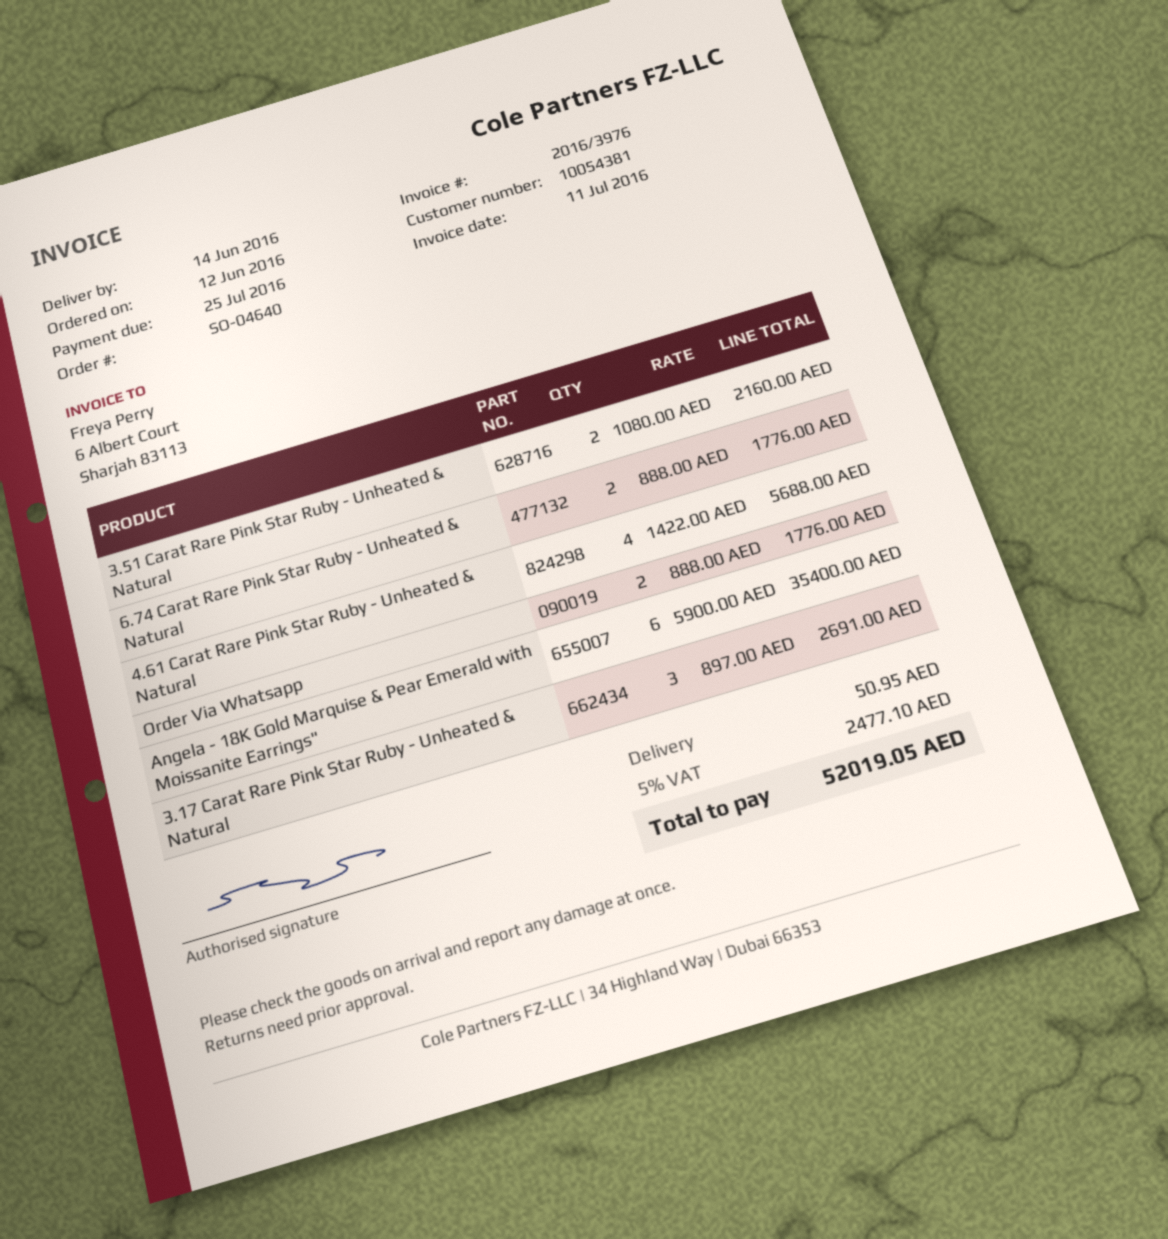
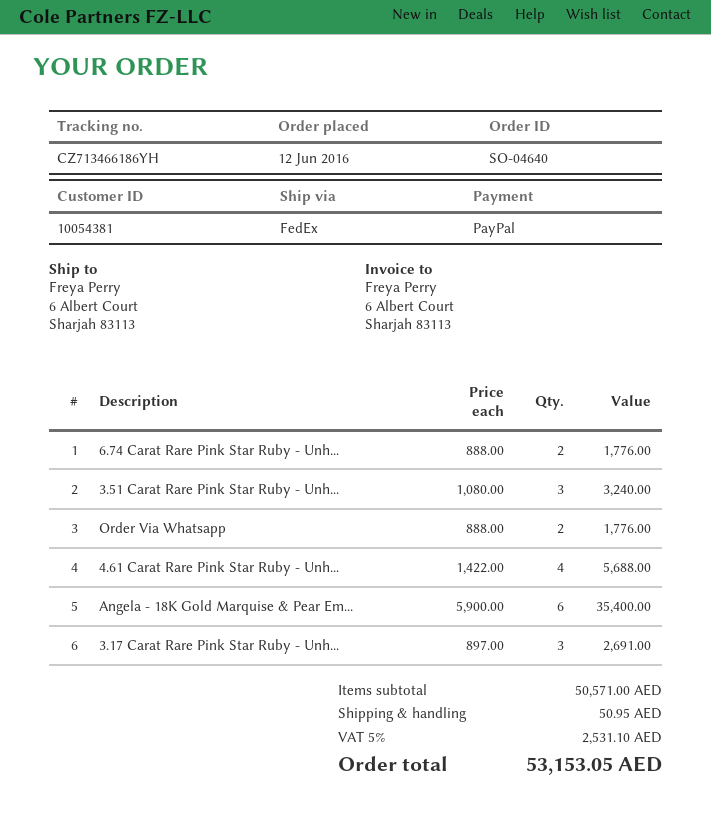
3.51 Carat Rare Pink Star Ruby - Unheated & Natural: 2 x 1080.00 = 2160.00 -> 3 x 1080.00 = 3240.00
tax: 5% = 2477.10 -> 5% = 2531.10
total: 52019.05 -> 53153.05

